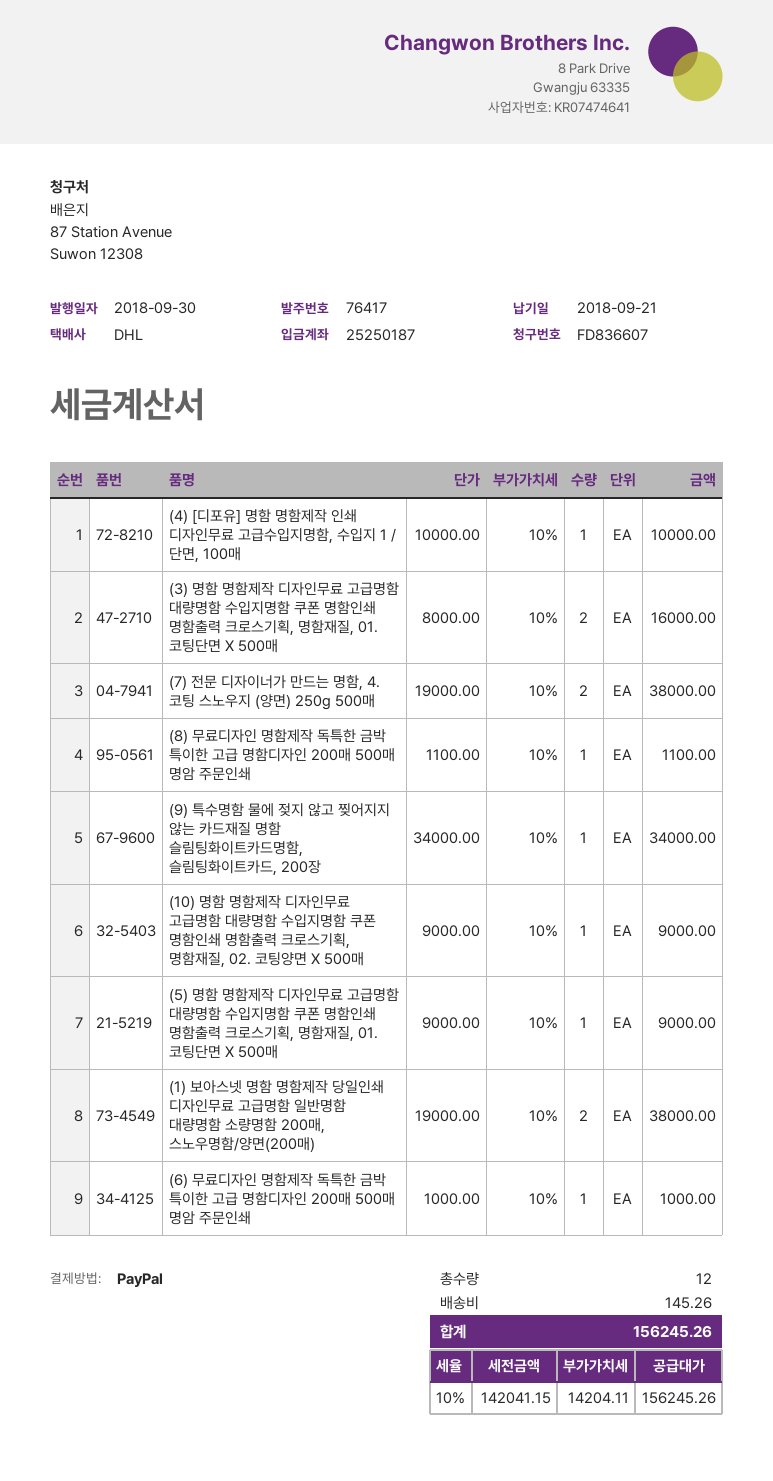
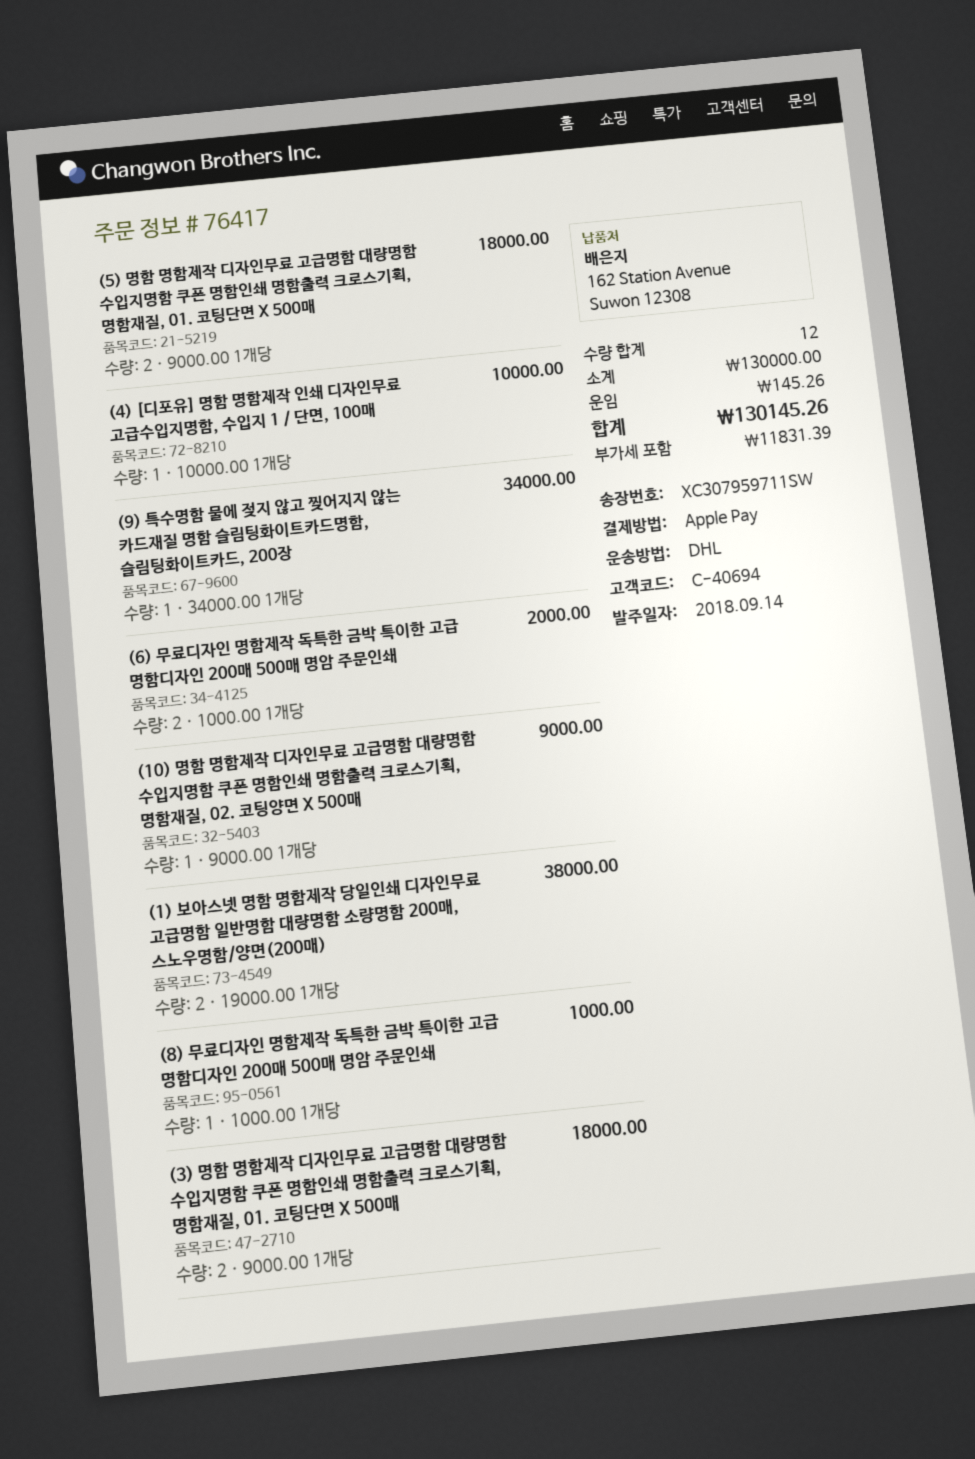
payment method: PayPal -> Apple Pay
(3) 명함 명함제작 디자인무료 고급명함 대량명함 수입지명함 쿠폰 명함인쇄 명함출력 크로스기획, 명함재질, 01. 코팅단면 X 500매: 2 x 8000.00 = 16000.00 -> 2 x 9000.00 = 18000.00
(7) 전문 디자이너가 만드는 명함, 4. 코팅 스노우지 (양면) 250g 500매: 2 x 19000.00 = 38000.00 -> none
(8) 무료디자인 명함제작 독특한 금박 특이한 고급 명함디자인 200매 500매 명암 주문인쇄: 1 x 1100.00 = 1100.00 -> 1 x 1000.00 = 1000.00
(5) 명함 명함제작 디자인무료 고급명함 대량명함 수입지명함 쿠폰 명함인쇄 명함출력 크로스기획, 명함재질, 01. 코팅단면 X 500매: 1 x 9000.00 = 9000.00 -> 2 x 9000.00 = 18000.00
(6) 무료디자인 명함제작 독특한 금박 특이한 고급 명함디자인 200매 500매 명암 주문인쇄: 1 x 1000.00 = 1000.00 -> 2 x 1000.00 = 2000.00
tax: 14204.11 -> 11831.39
total: 156245.26 -> 130145.26

